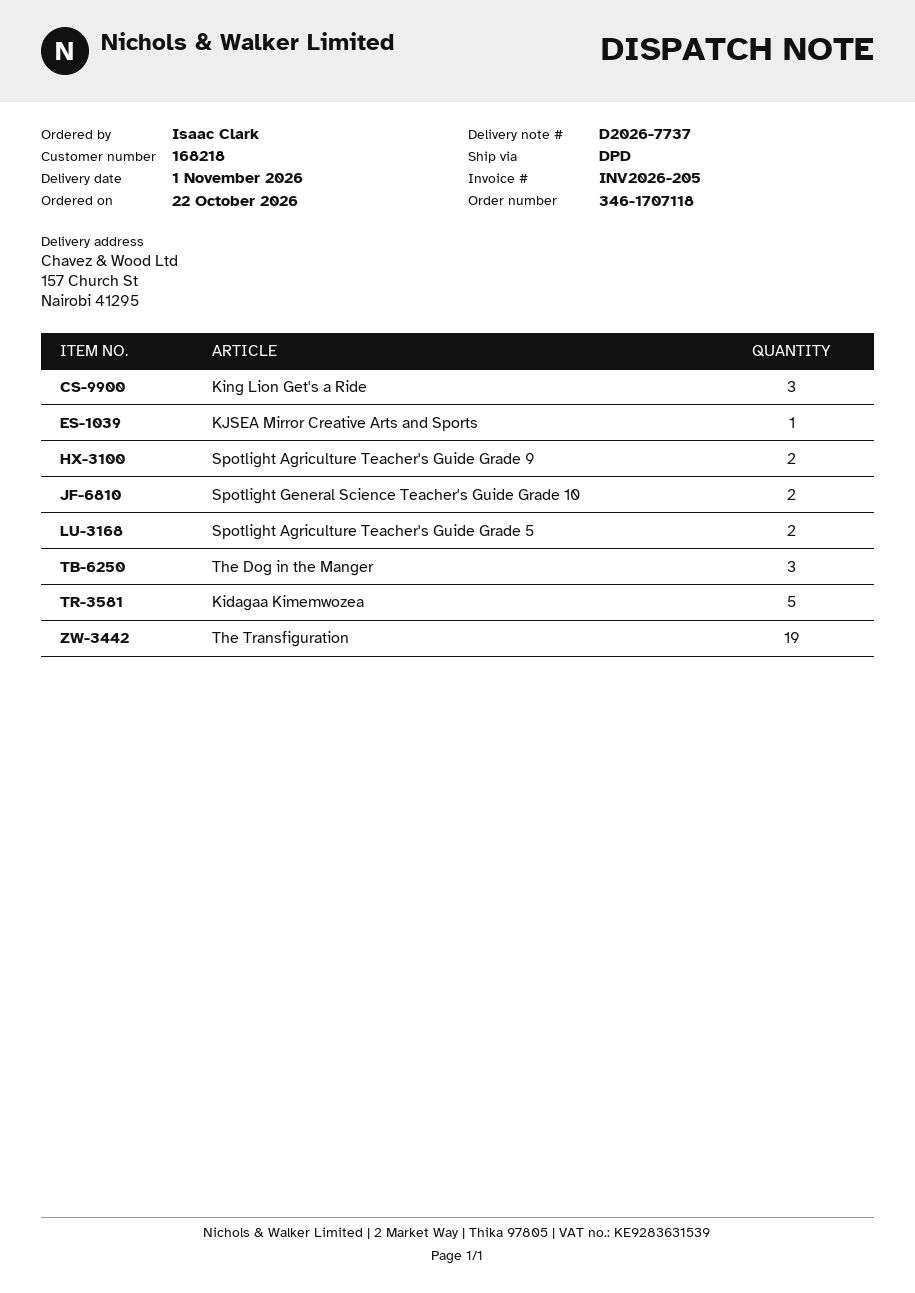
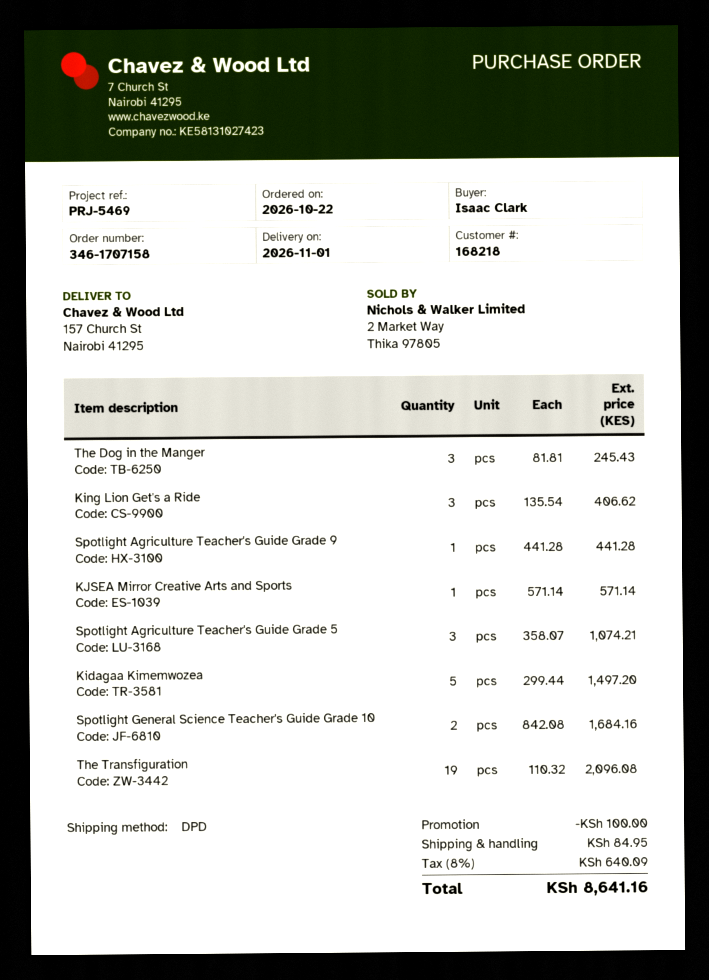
order number: 346-1707118 -> 346-1707158
Spotlight Agriculture Teacher's Guide Grade 9: 2 -> 1
Spotlight Agriculture Teacher's Guide Grade 5: 2 -> 3

